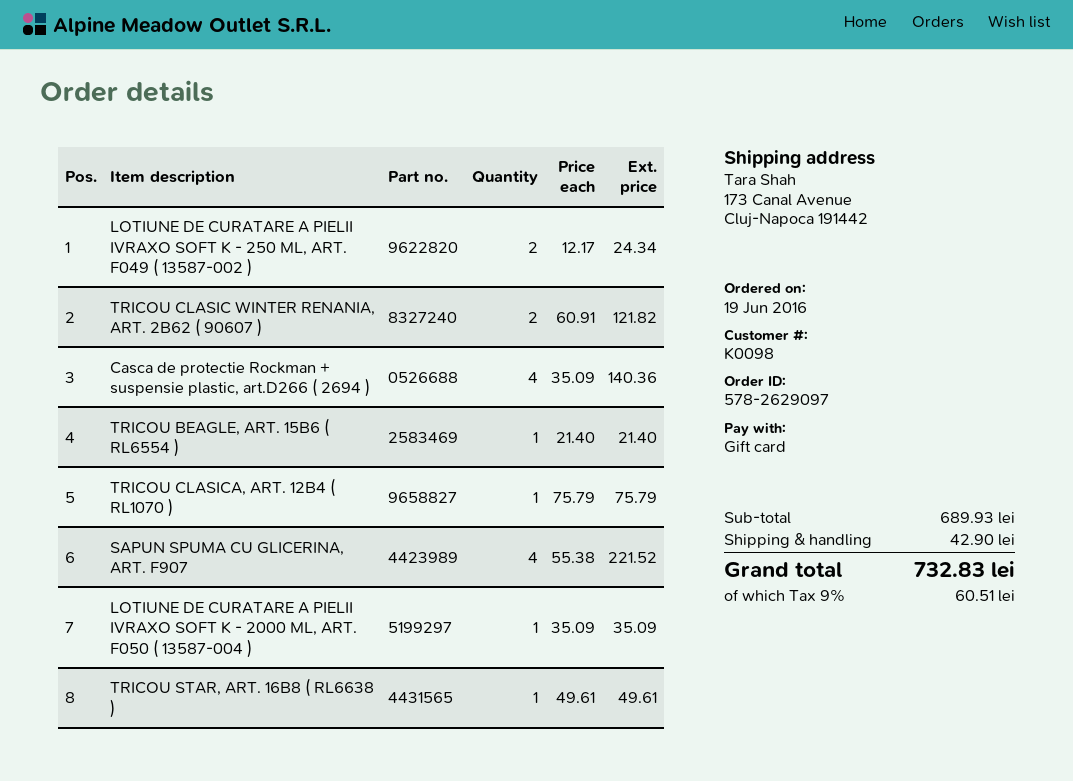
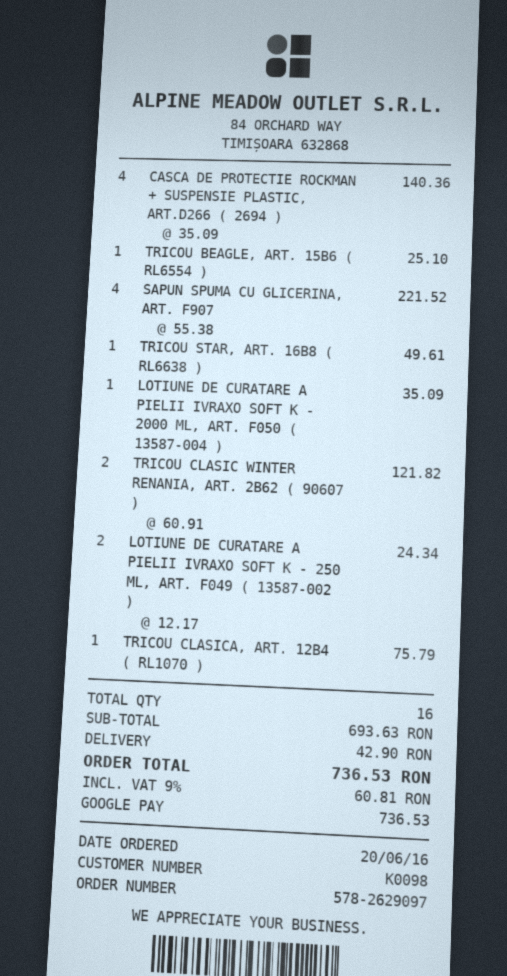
order date: 2016-06-19 -> 2016-06-20
payment method: gift card -> Google Pay
TRICOU BEAGLE, ART. 15B6 ( RL6554 ): 1 x 21.40 = 21.40 -> 1 x 25.10 = 25.10
subtotal: 689.93 -> 693.63
tax: 9% = 60.51 -> 9% = 60.81
total: 732.83 -> 736.53

